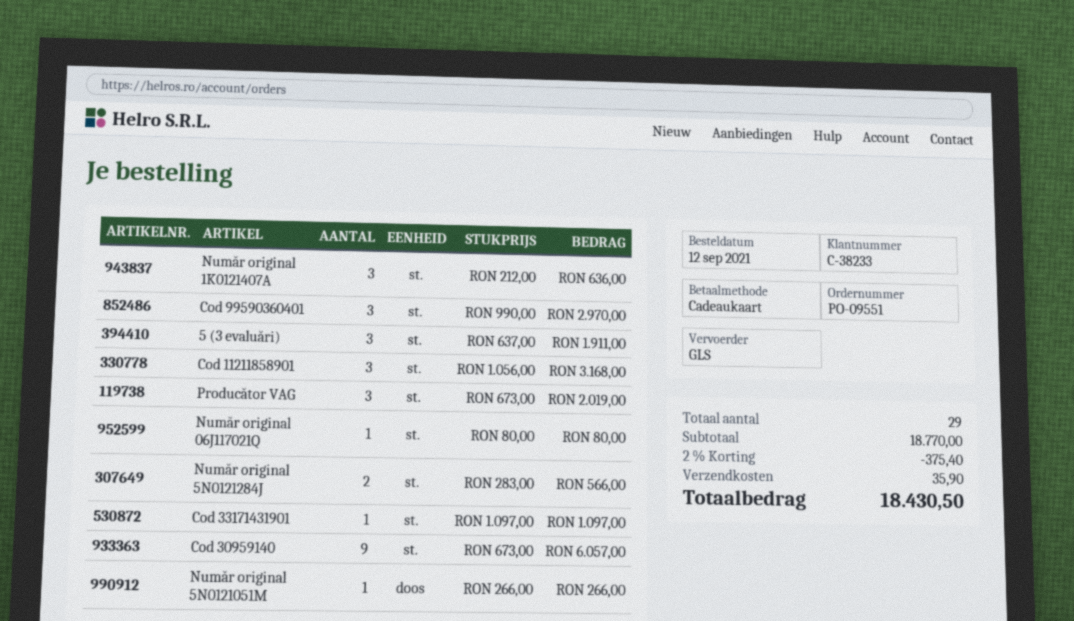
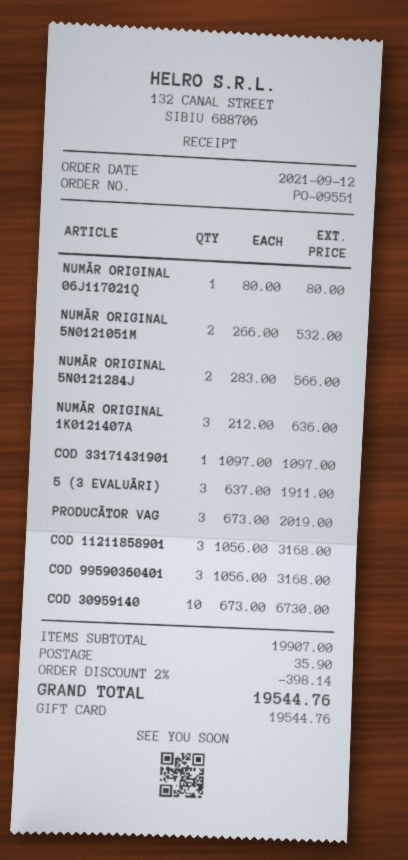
Cod 99590360401: 3 x 990.00 = 2970.00 -> 3 x 1056.00 = 3168.00
Cod 30959140: 9 x 673.00 = 6057.00 -> 10 x 673.00 = 6730.00
Număr original 5N0121051M: 1 x 266.00 = 266.00 -> 2 x 266.00 = 532.00
subtotal: 18770.00 -> 19907.00
discount: 2% = 375.40 -> 2% = 398.14
total: 18430.50 -> 19544.76

